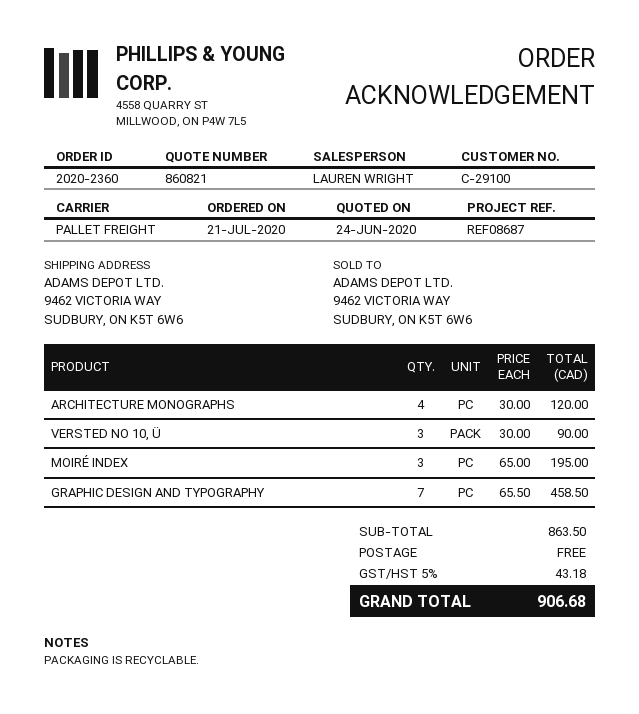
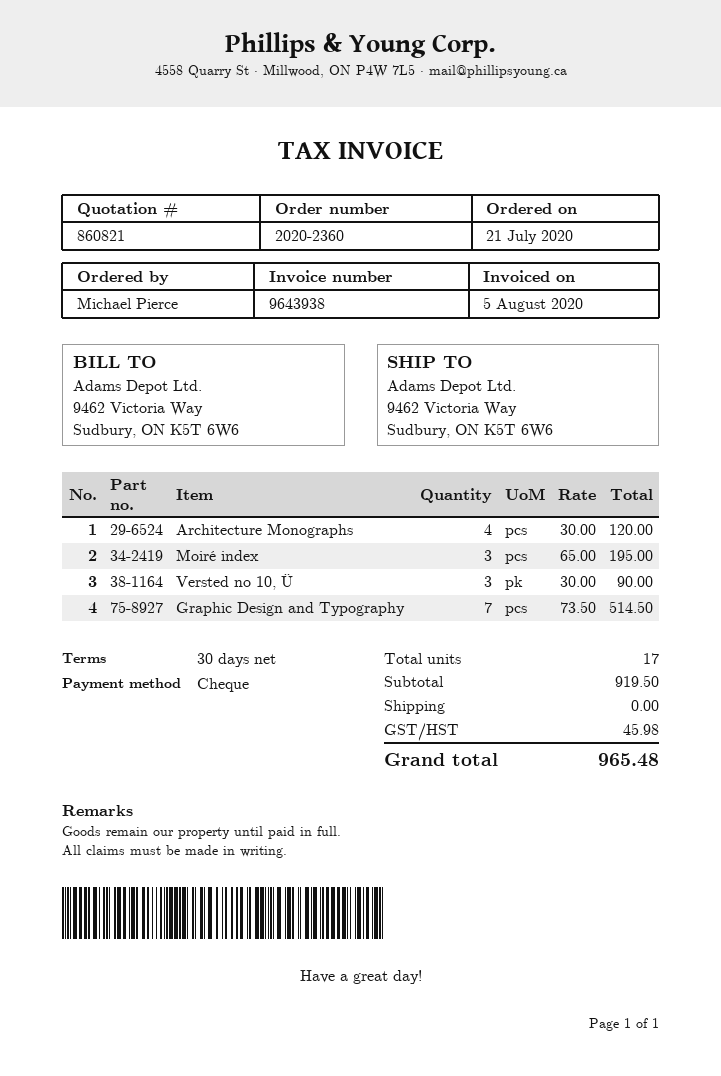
GRAPHIC DESIGN AND TYPOGRAPHY: 7 x 65.50 = 458.50 -> 7 x 73.50 = 514.50
subtotal: 863.50 -> 919.50
tax: 43.18 -> 45.98
total: 906.68 -> 965.48

